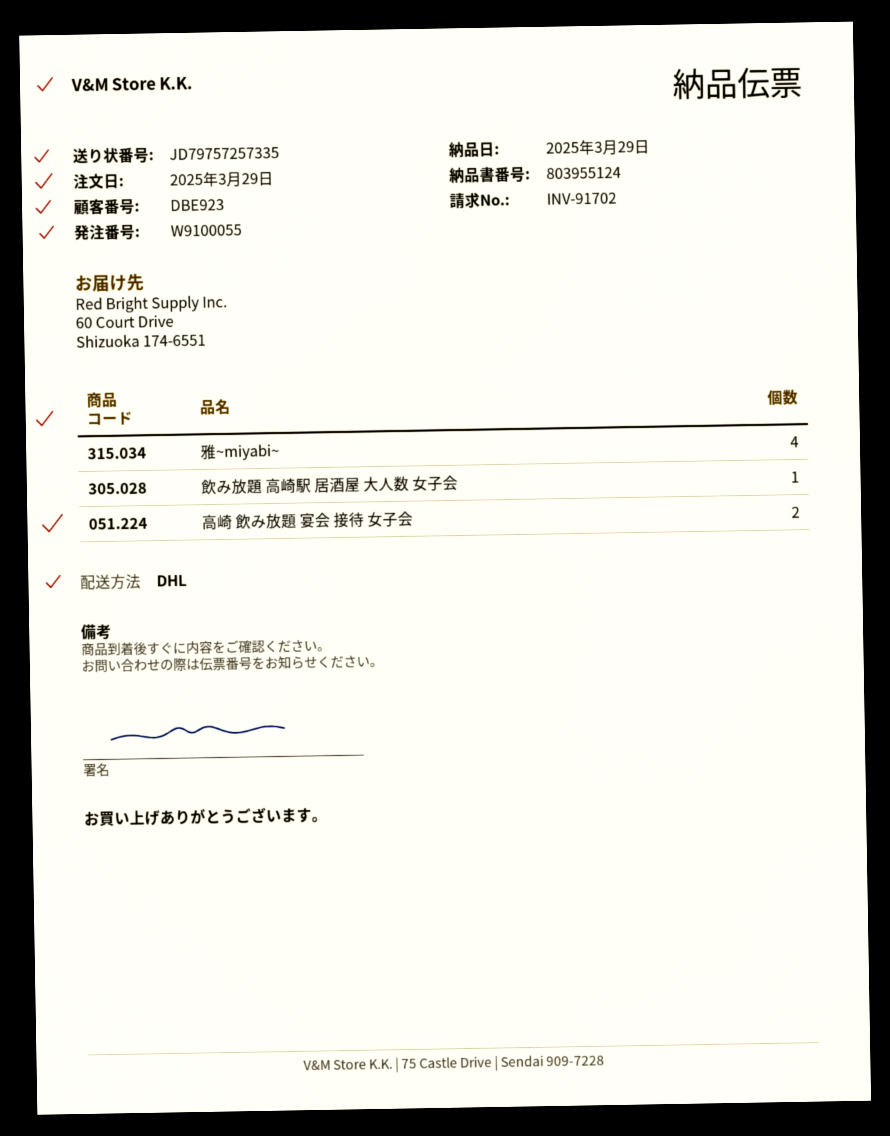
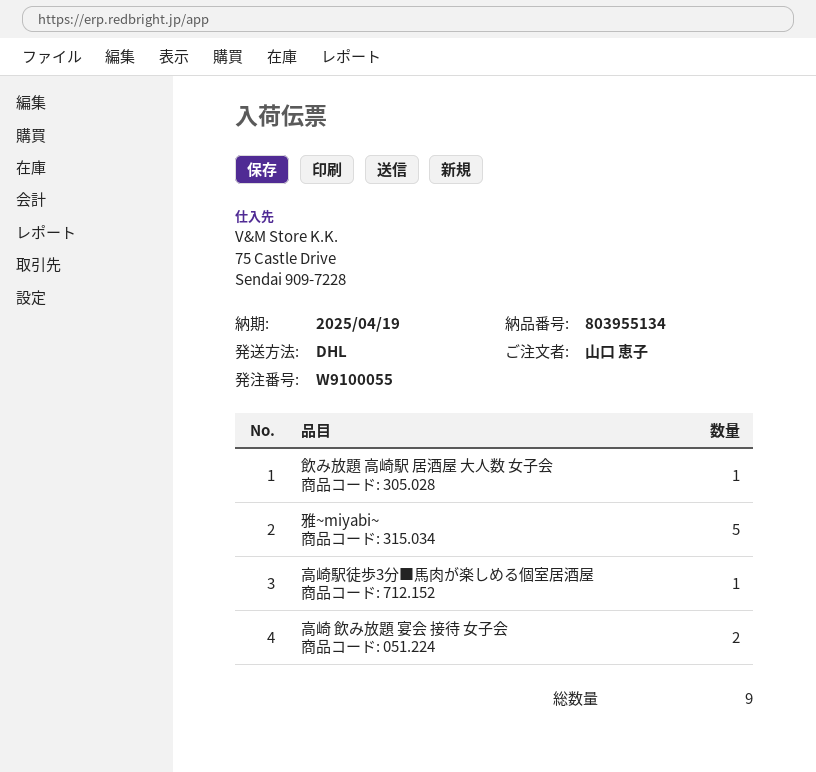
delivery note number: 803955124 -> 803955134
delivery date: 2025-03-29 -> 2025-04-19
雅~miyabi~: 4 -> 5
高崎駅徒歩3分■馬肉が楽しめる個室居酒屋: none -> 1

